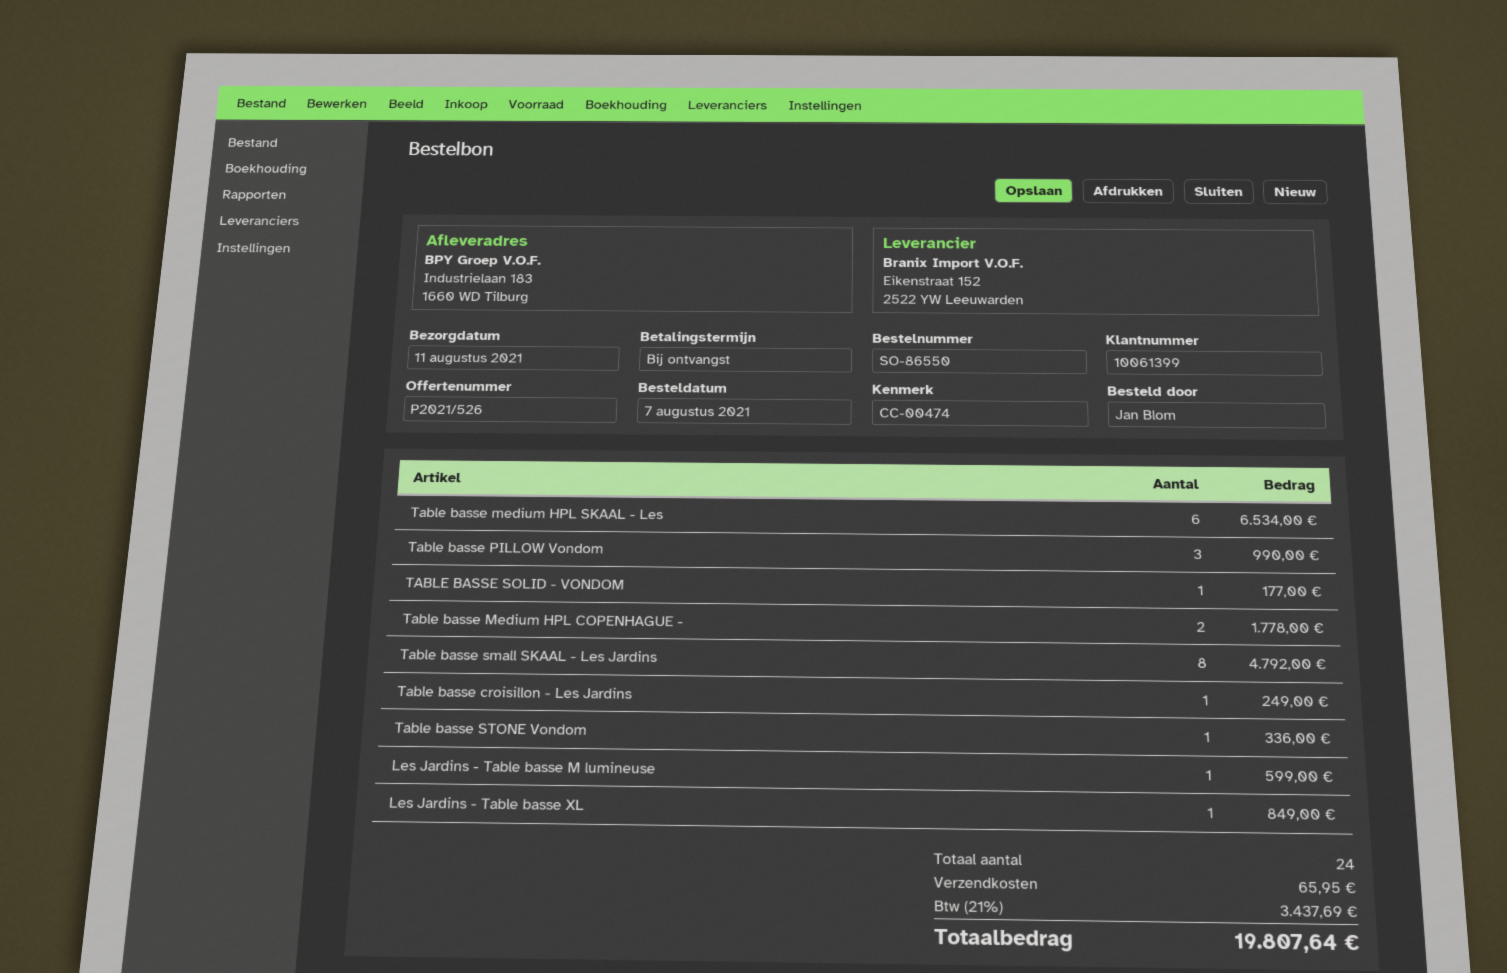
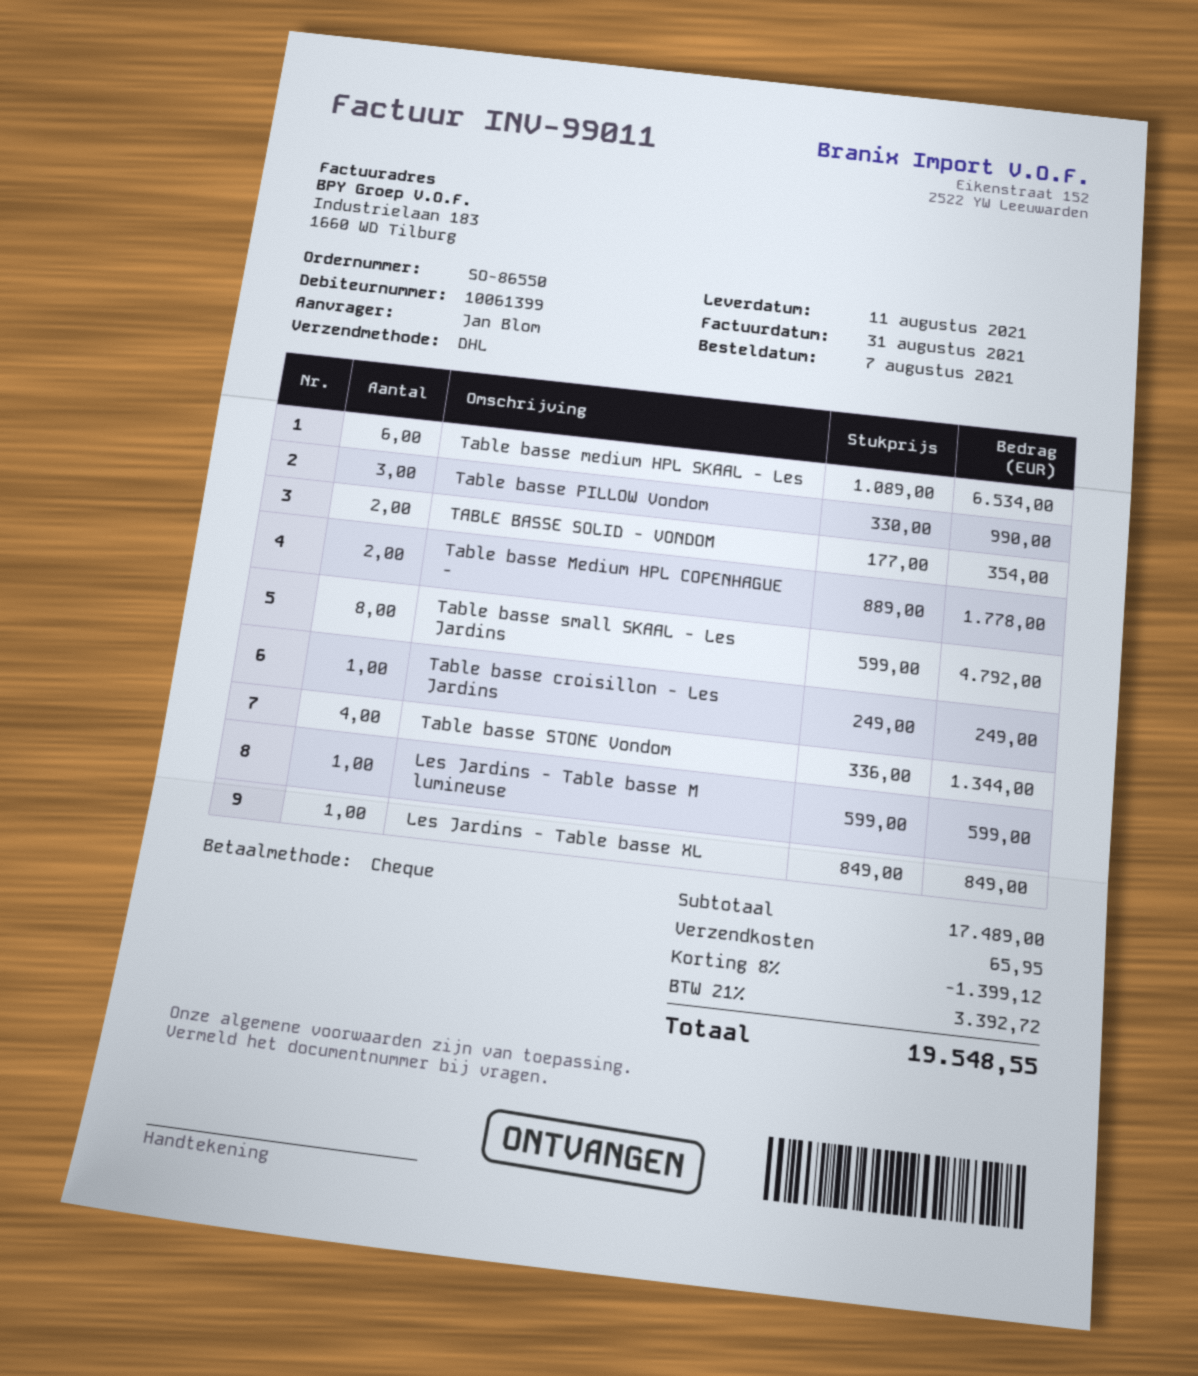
TABLE BASSE SOLID - VONDOM: 1 for 177.00 -> 2 for 354.00
Table basse STONE Vondom: 1 for 336.00 -> 4 for 1344.00
discount: none -> 8% = 1399.12
tax: 21% = 3437.69 -> 21% = 3392.72
total: 19807.64 -> 19548.55

